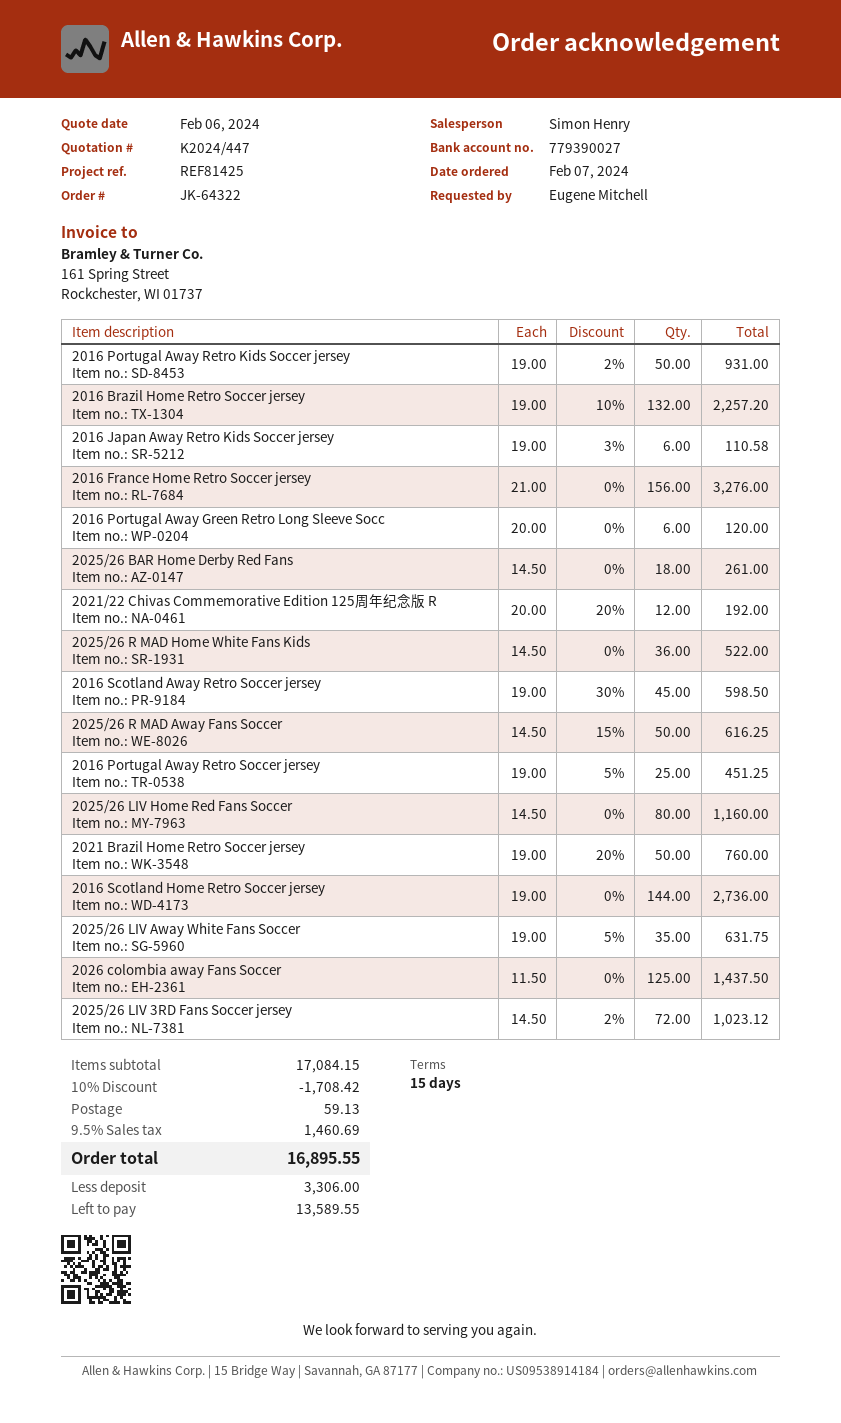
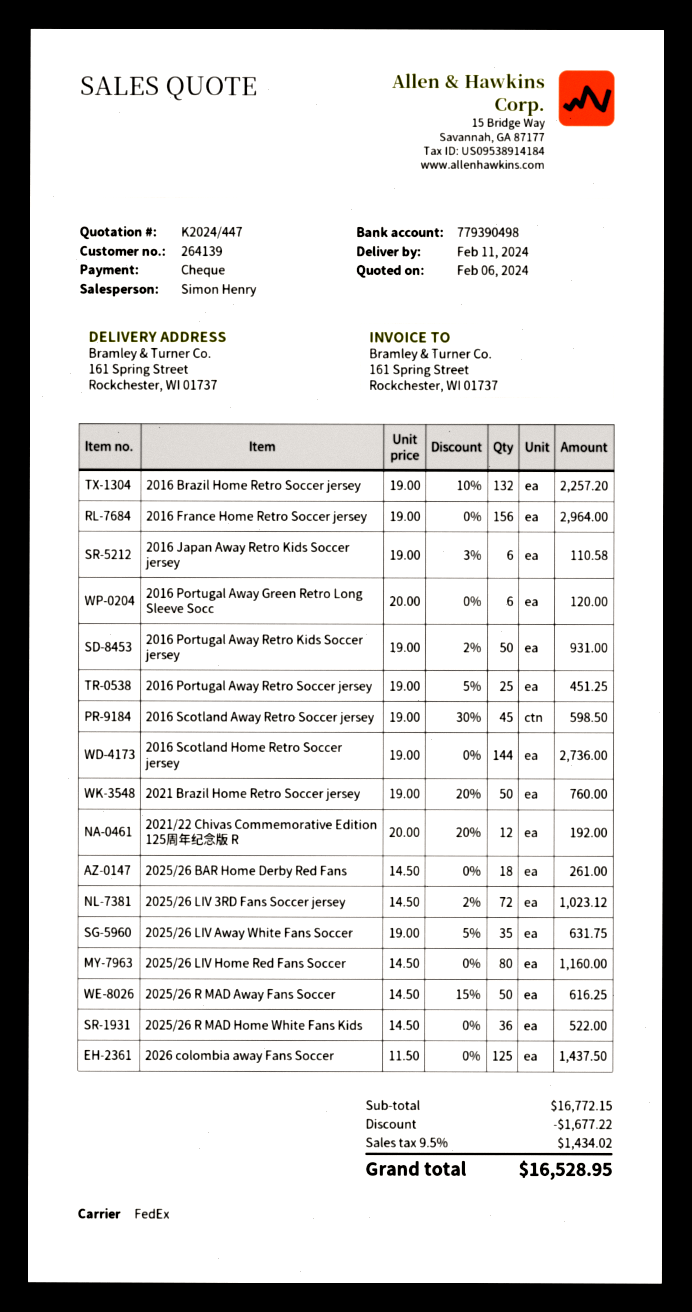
bank account: 779390027 -> 779390498
2016 France Home Retro Soccer jersey: 156 x 21.00 = 3276.00 -> 156 x 19.00 = 2964.00
subtotal: 17084.15 -> 16772.15
discount: 1708.42 -> 1677.22
shipping: 59.13 -> none
tax: 9.5% = 1460.69 -> 9.5% = 1434.02
total: 16895.55 -> 16528.95

